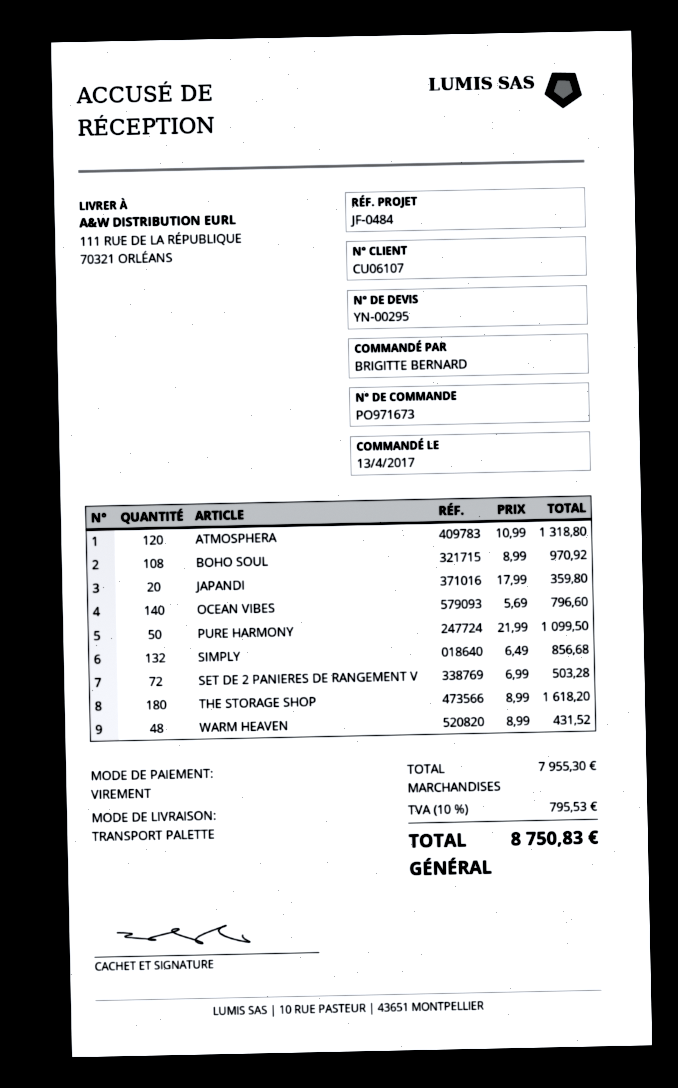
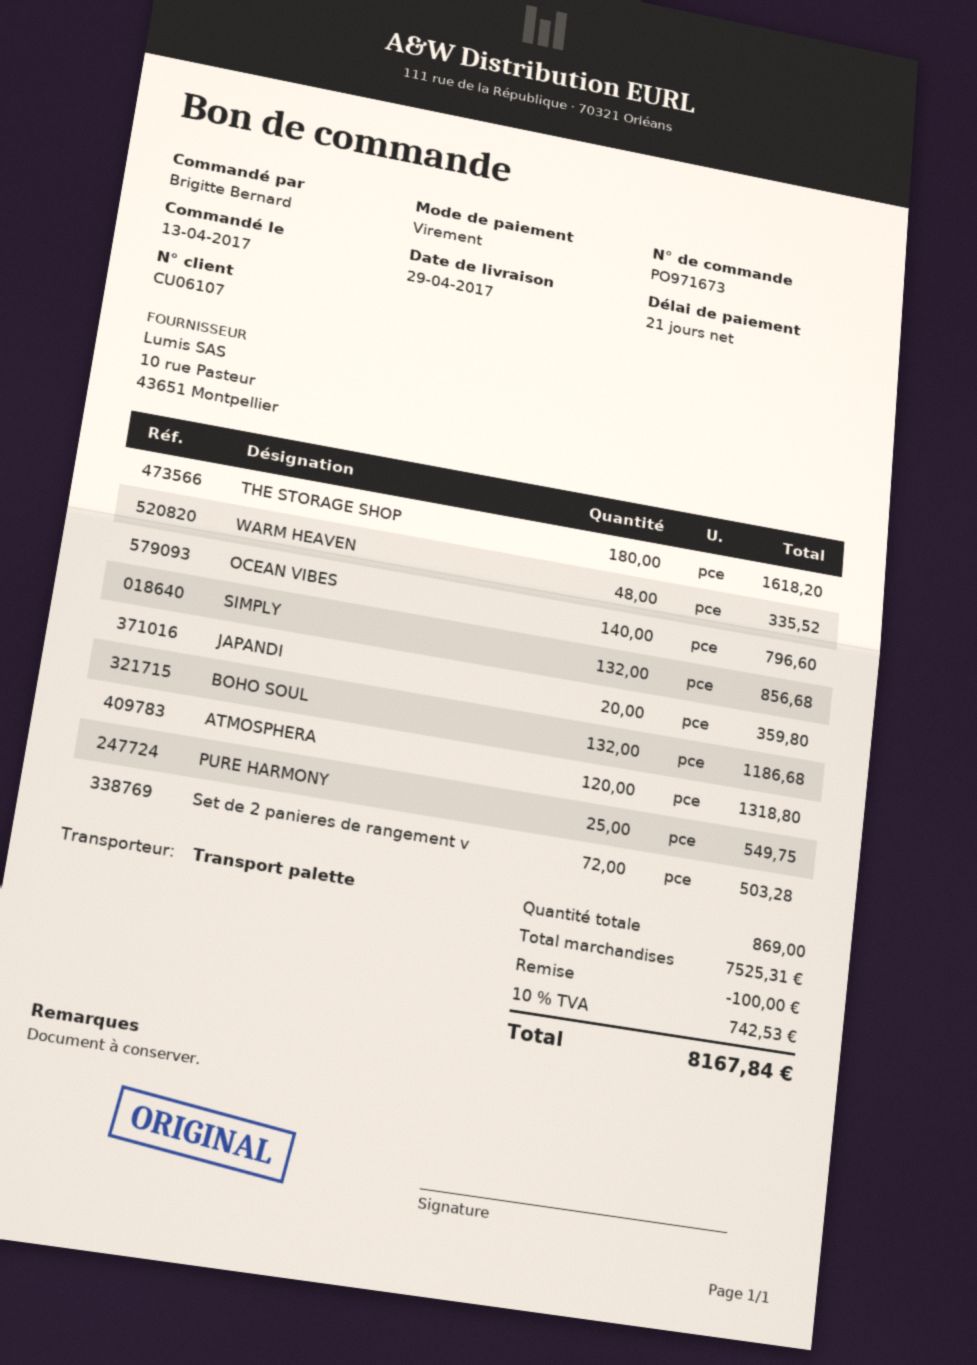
BOHO SOUL: 108 for 970.92 -> 132 for 1186.68
PURE HARMONY: 50 for 1099.50 -> 25 for 549.75
WARM HEAVEN: 48 for 431.52 -> 48 for 335.52
subtotal: 7955.30 -> 7525.31
discount: none -> 100.00
tax: 10% = 795.53 -> 10% = 742.53
total: 8750.83 -> 8167.84

